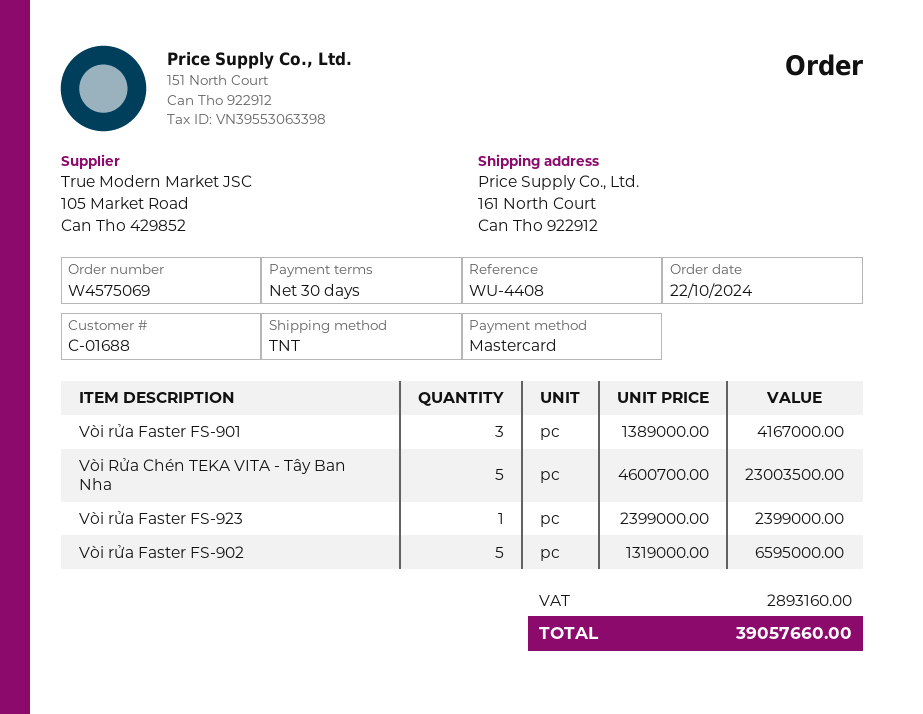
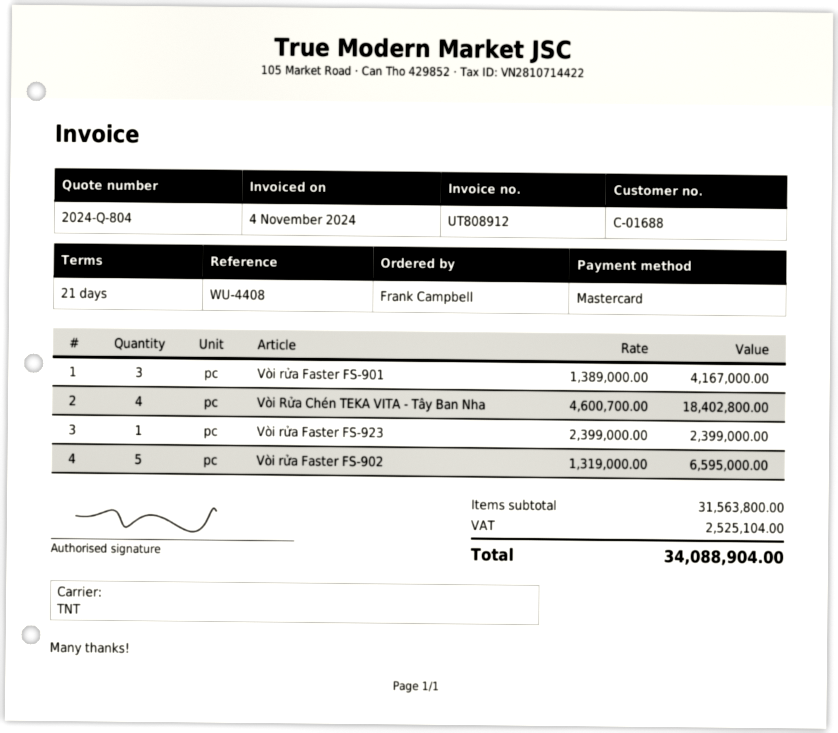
payment terms: 30 days -> 21 days
Vòi Rửa Chén TEKA VITA - Tây Ban Nha: 5 x 4600700.00 = 23003500.00 -> 4 x 4600700.00 = 18402800.00
tax: 2893160.00 -> 2525104.00
total: 39057660.00 -> 34088904.00

